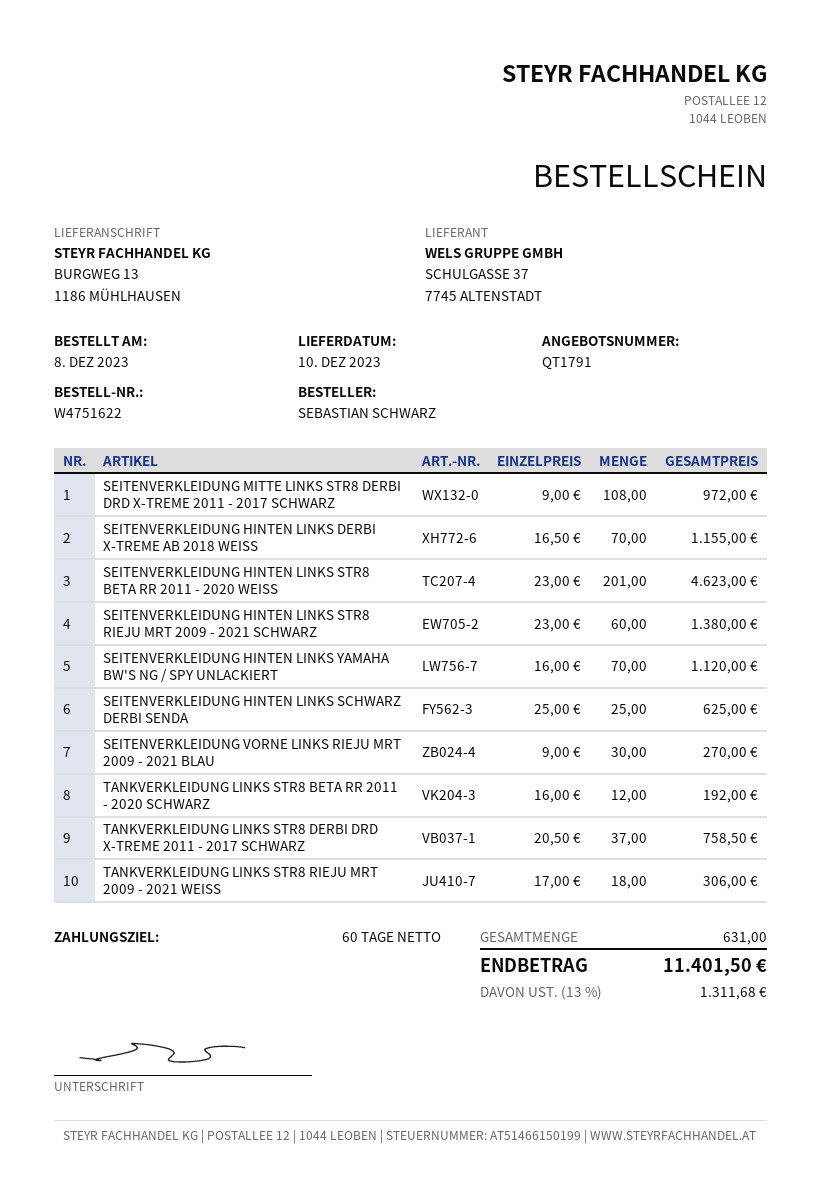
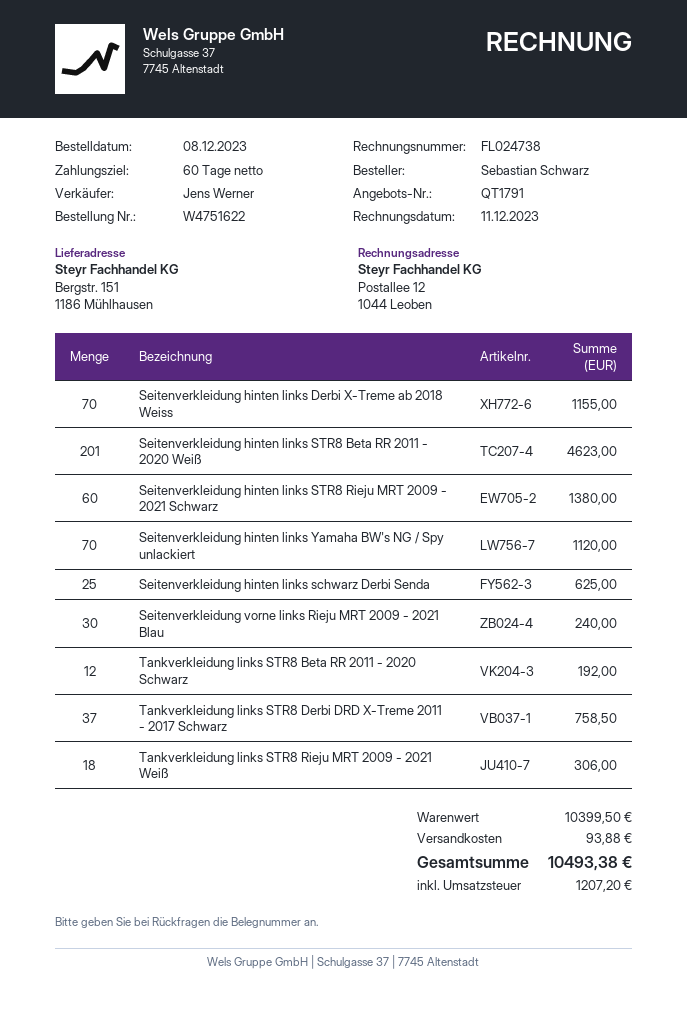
ship to: BURGWEG 13, 1186 MÜHLHAUSEN -> Bergstr. 151, 1186 Mühlhausen
SEITENVERKLEIDUNG MITTE LINKS STR8 DERBI DRD X-TREME 2011 - 2017 SCHWARZ: 108 for 972.00 -> none
SEITENVERKLEIDUNG VORNE LINKS RIEJU MRT 2009 - 2021 BLAU: 30 for 270.00 -> 30 for 240.00
shipping: none -> 93.88
tax: 1311.68 -> 1207.20
total: 11401.50 -> 10493.38

